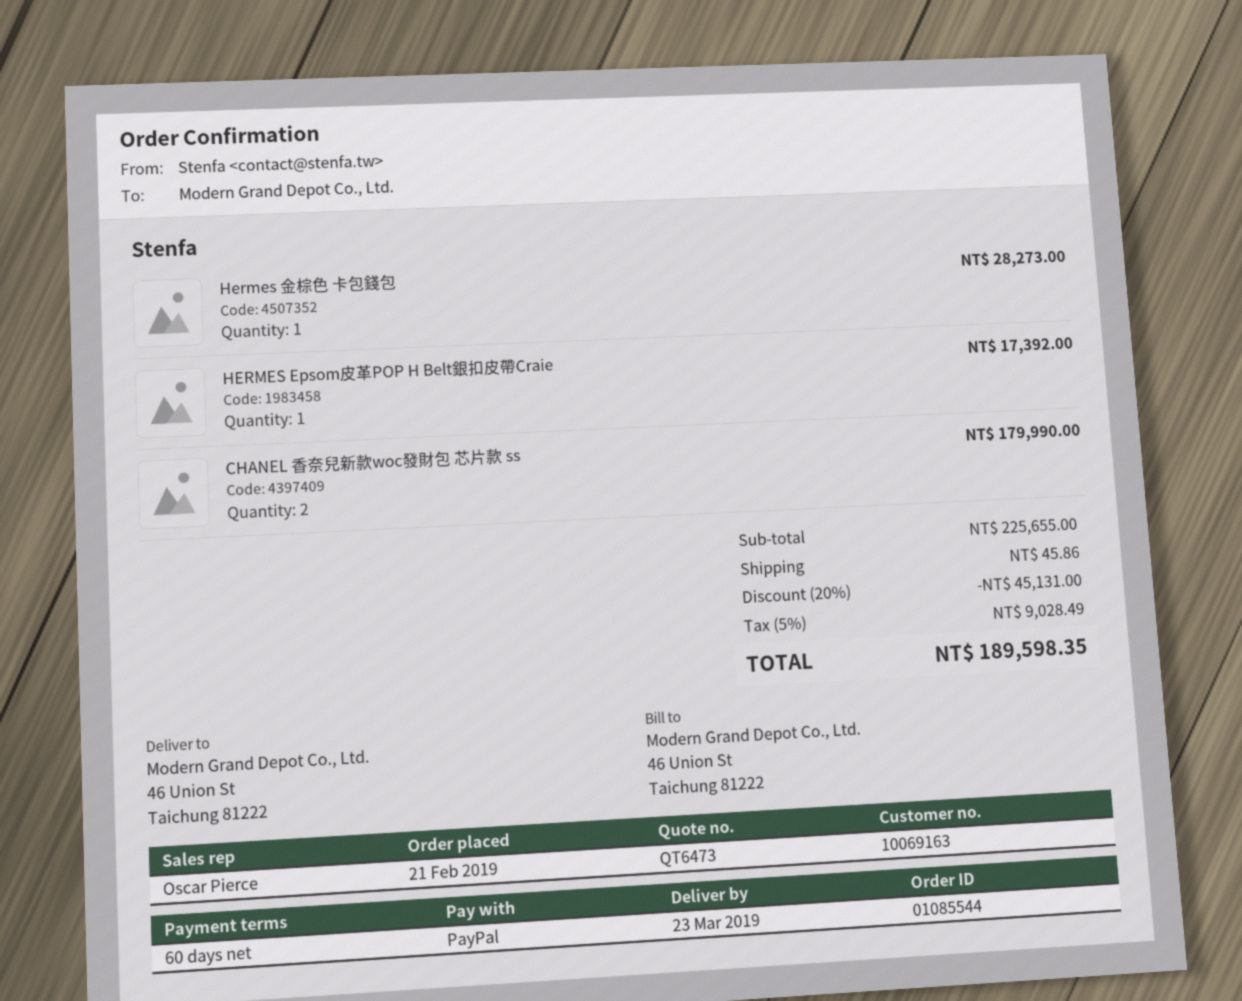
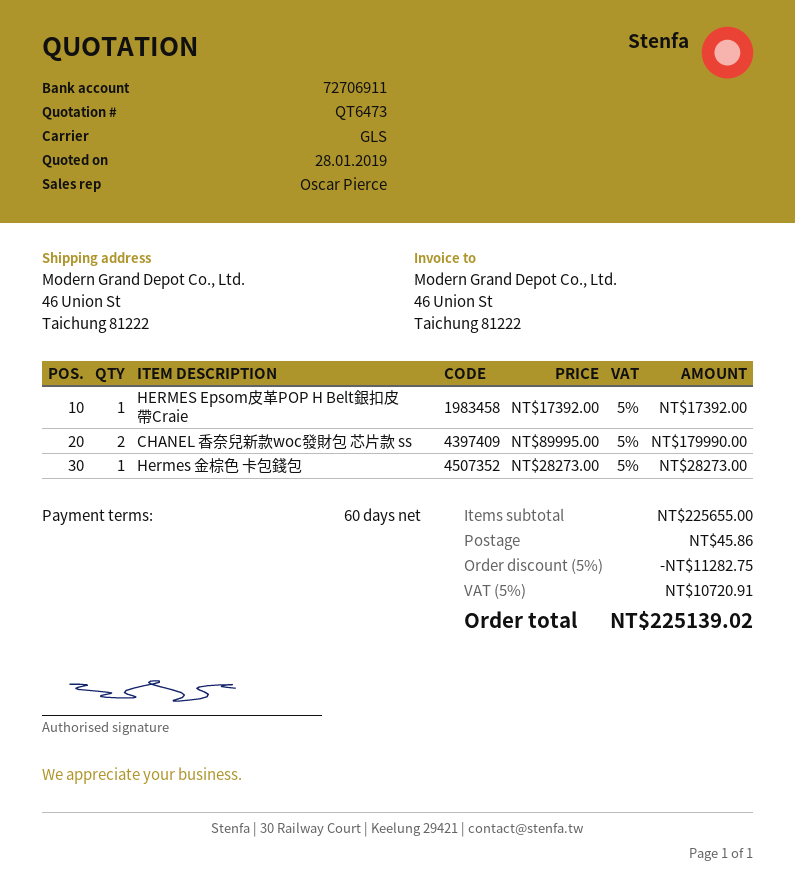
discount: 20% = 45131.00 -> 5% = 11282.75
tax: 5% = 9028.49 -> 5% = 10720.91
total: 189598.35 -> 225139.02

